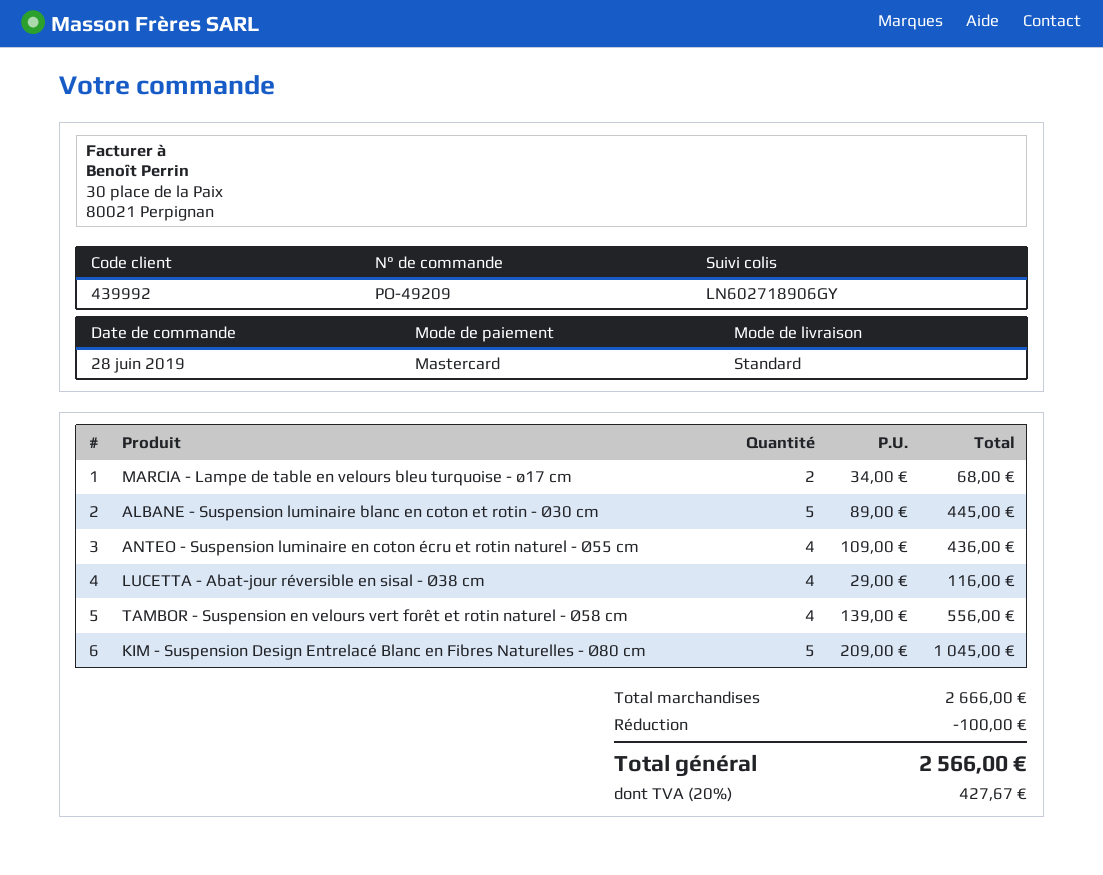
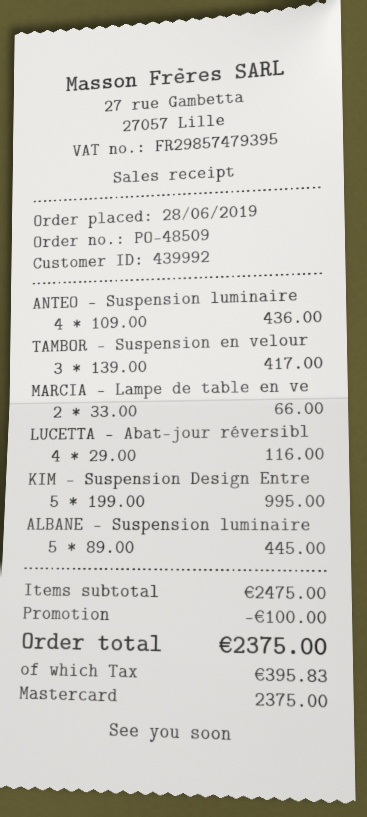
order number: PO-49209 -> PO-48509
MARCIA - Lampe de table en velours bleu turquoise - ø17 cm: 2 x 34.00 = 68.00 -> 2 x 33.00 = 66.00
TAMBOR - Suspension en velours vert forêt et rotin naturel - Ø58 cm: 4 x 139.00 = 556.00 -> 3 x 139.00 = 417.00
KIM - Suspension Design Entrelacé Blanc en Fibres Naturelles - Ø80 cm: 5 x 209.00 = 1045.00 -> 5 x 199.00 = 995.00
subtotal: 2666.00 -> 2475.00
tax: 427.67 -> 395.83
total: 2566.00 -> 2375.00

